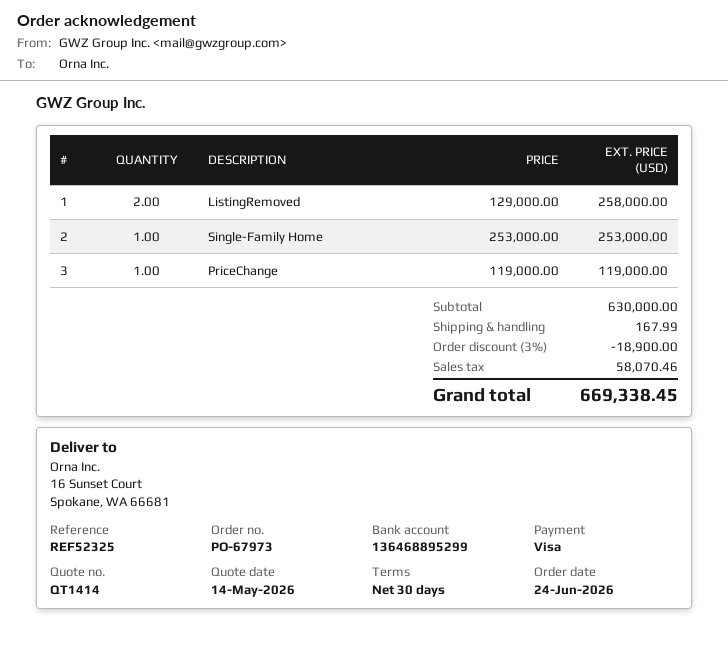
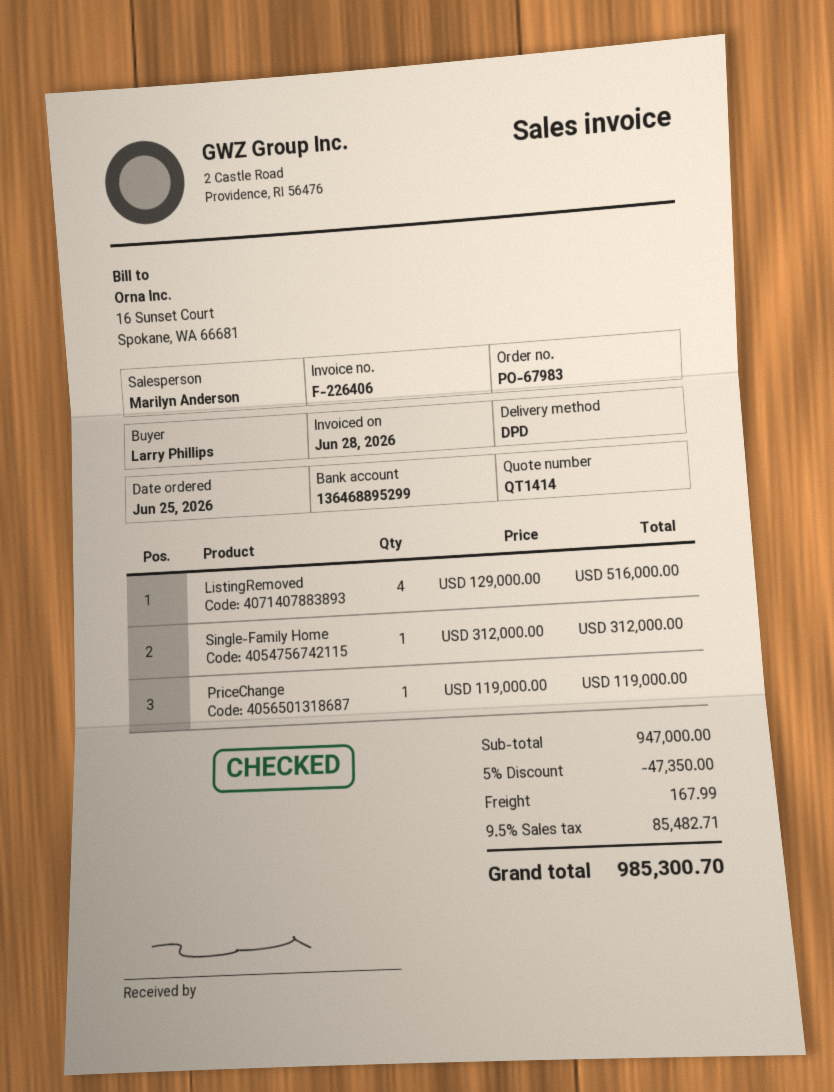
order number: PO-67973 -> PO-67983
order date: 2026-06-24 -> 2026-06-25
ListingRemoved: 2 x 129000.00 = 258000.00 -> 4 x 129000.00 = 516000.00
Single-Family Home: 1 x 253000.00 = 253000.00 -> 1 x 312000.00 = 312000.00
subtotal: 630000.00 -> 947000.00
discount: 3% = 18900.00 -> 5% = 47350.00
tax: 58070.46 -> 85482.71
total: 669338.45 -> 985300.70

